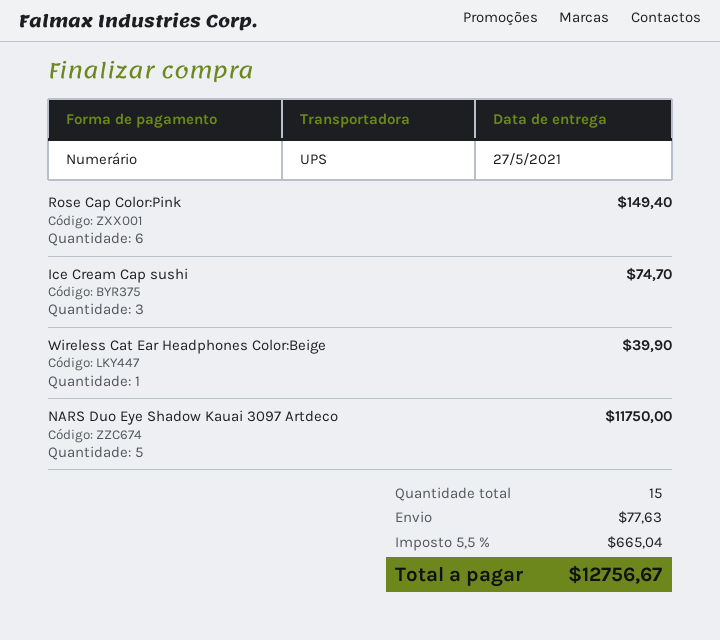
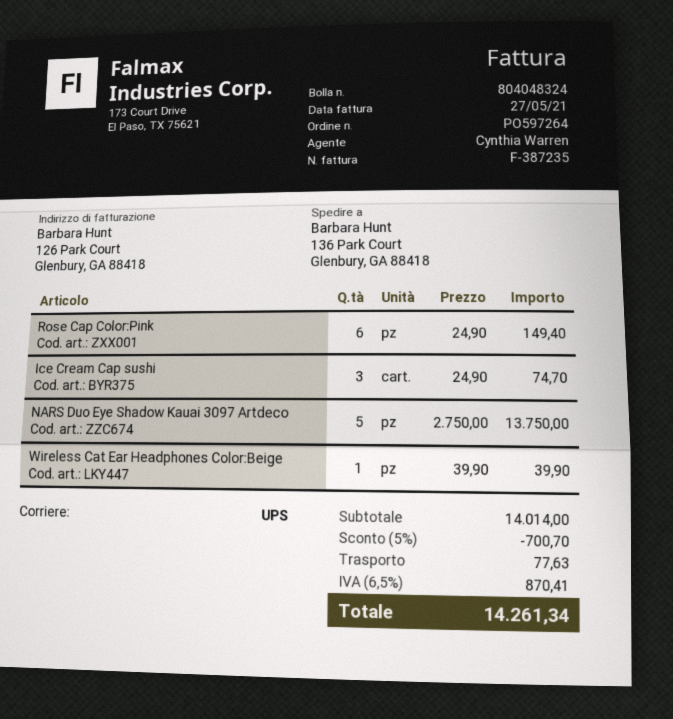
NARS Duo Eye Shadow Kauai 3097 Artdeco: 5 for 11750.00 -> 5 for 13750.00
discount: none -> 5% = 700.70
tax: 5.5% = 665.04 -> 6.5% = 870.41
total: 12756.67 -> 14261.34

